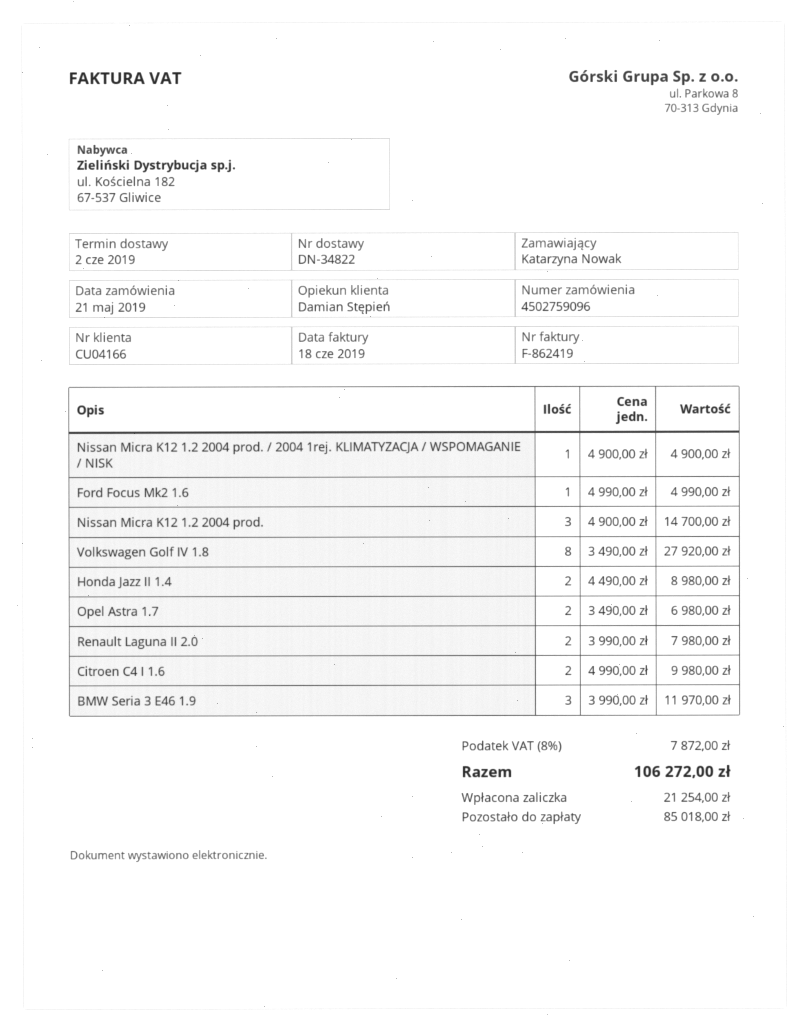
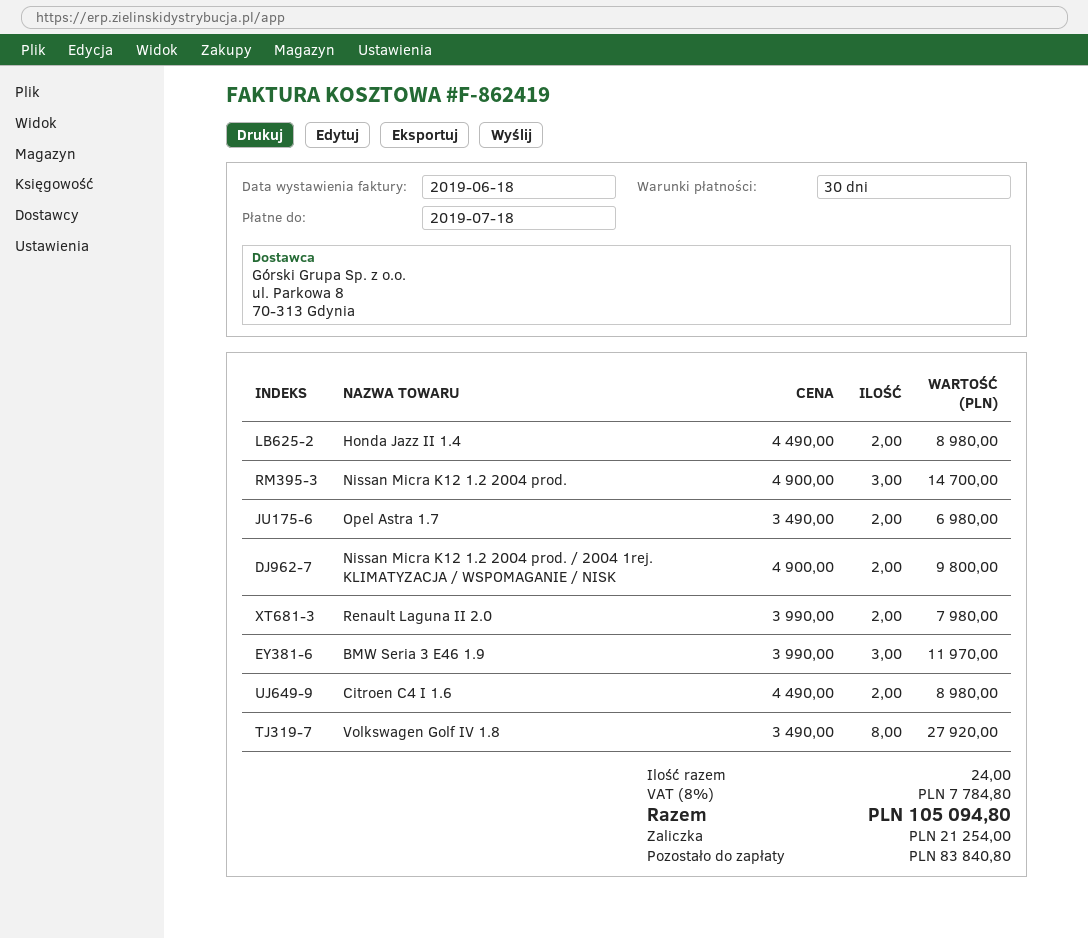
Nissan Micra K12 1.2 2004 prod. / 2004 1rej. KLIMATYZACJA / WSPOMAGANIE / NISK: 1 x 4900.00 = 4900.00 -> 2 x 4900.00 = 9800.00
Ford Focus Mk2 1.6: 1 x 4990.00 = 4990.00 -> none
Citroen C4 I 1.6: 2 x 4990.00 = 9980.00 -> 2 x 4490.00 = 8980.00
tax: 8% = 7872.00 -> 8% = 7784.80
total: 106272.00 -> 105094.80
balance: 85018.00 -> 83840.80

